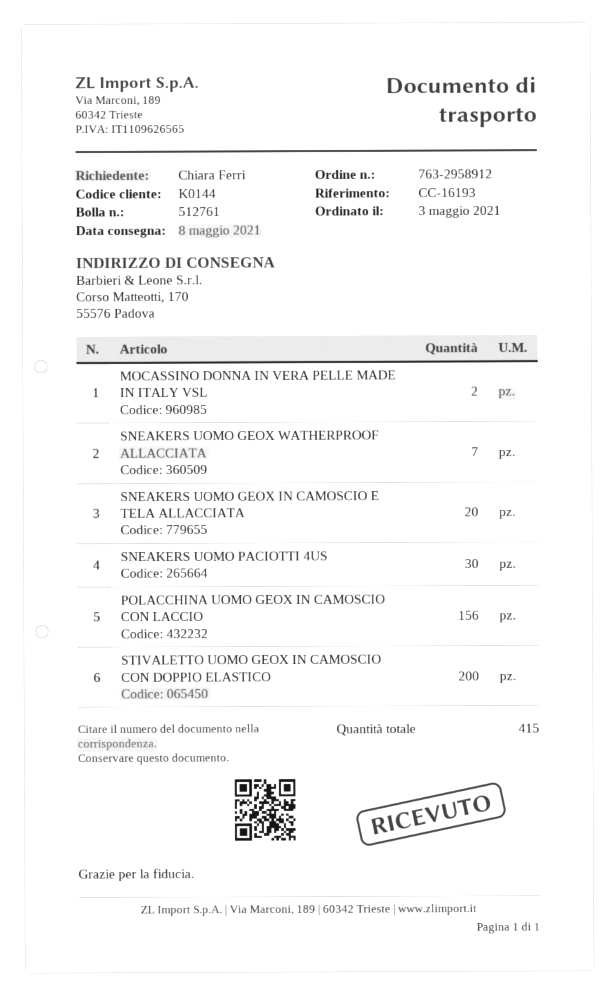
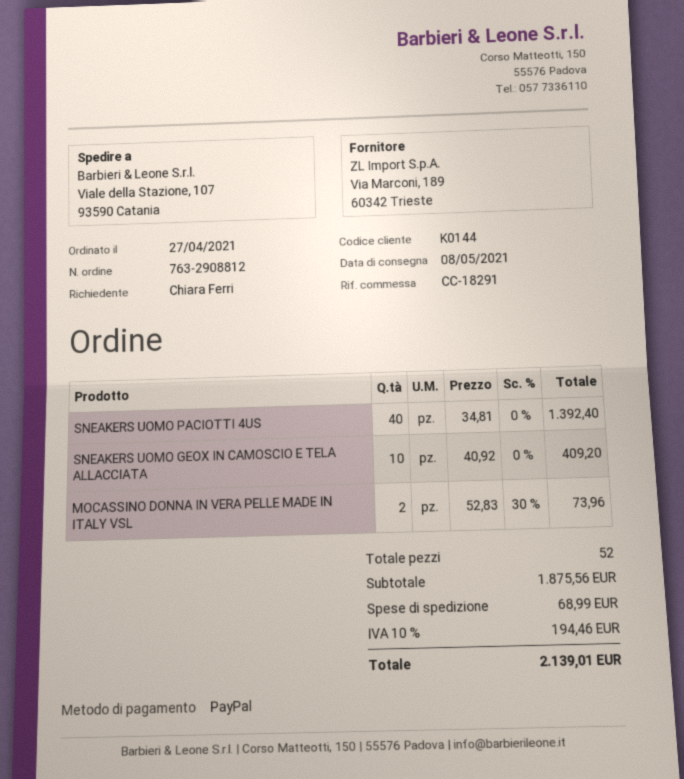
order number: 763-2958912 -> 763-2908812
order date: 2021-05-03 -> 2021-04-27
reference: CC-16193 -> CC-18291
ship to: Corso Matteotti, 170, 55576 Padova -> Viale della Stazione, 107, 93590 Catania
SNEAKERS UOMO GEOX WATHERPROOF ALLACCIATA: 7 -> none
SNEAKERS UOMO GEOX IN CAMOSCIO E TELA ALLACCIATA: 20 -> 10
SNEAKERS UOMO PACIOTTI 4US: 30 -> 40
POLACCHINA UOMO GEOX IN CAMOSCIO CON LACCIO: 156 -> none
STIVALETTO UOMO GEOX IN CAMOSCIO CON DOPPIO ELASTICO: 200 -> none
total quantity: 415 -> 52

